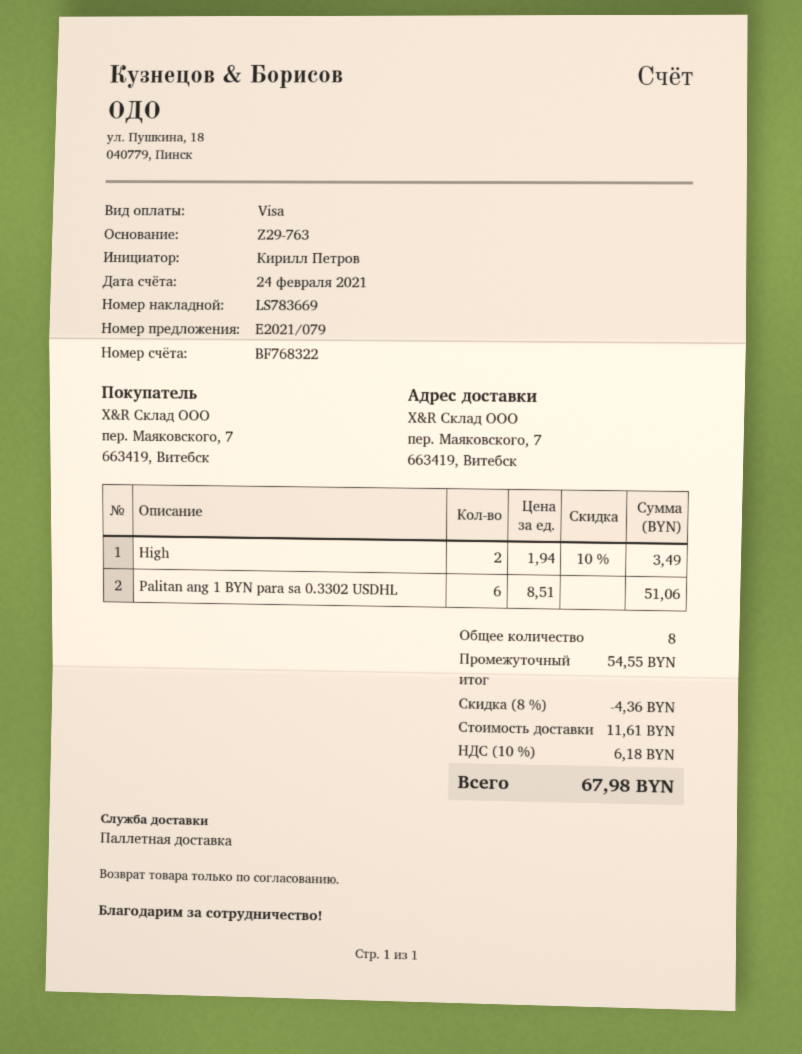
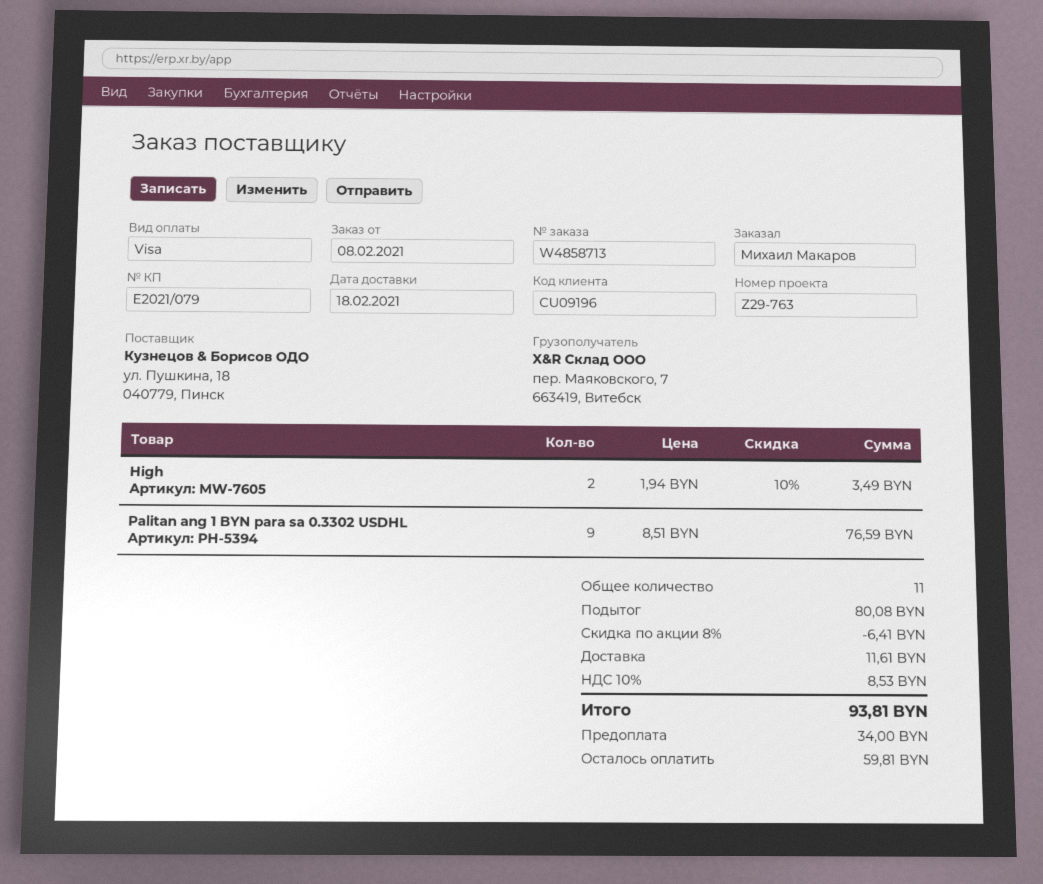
ordered by: Кирилл Петров -> Михаил Макаров
Palitan ang 1 BYN para sa 0.3302 USDHL: 6 x 8.51 = 51.06 -> 9 x 8.51 = 76.59
total quantity: 8 -> 11
subtotal: 54.55 -> 80.08
discount: 8% = 4.36 -> 8% = 6.41
tax: 10% = 6.18 -> 10% = 8.53
total: 67.98 -> 93.81

